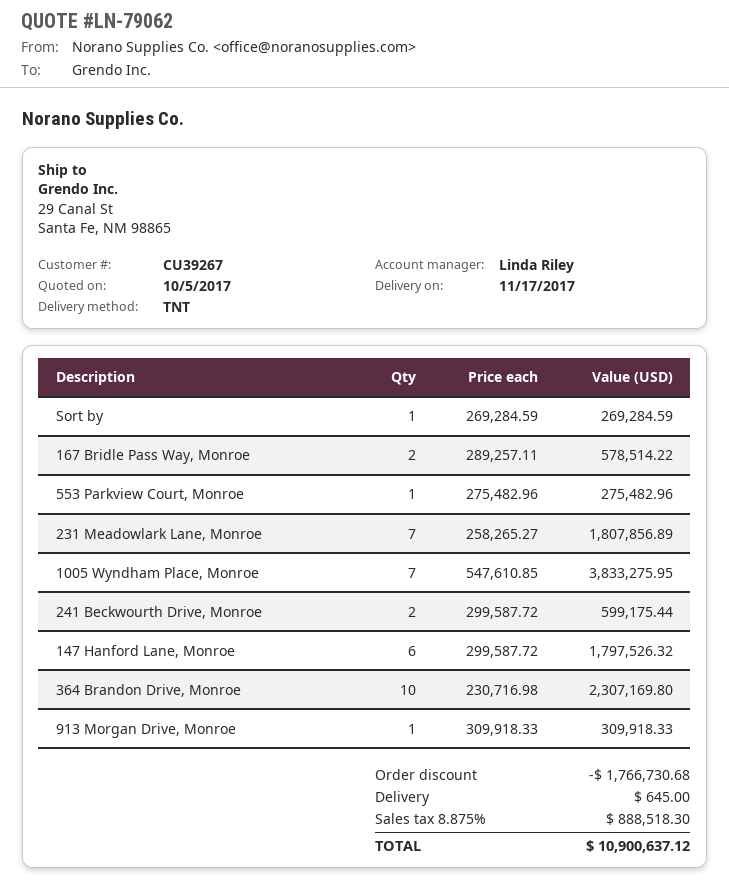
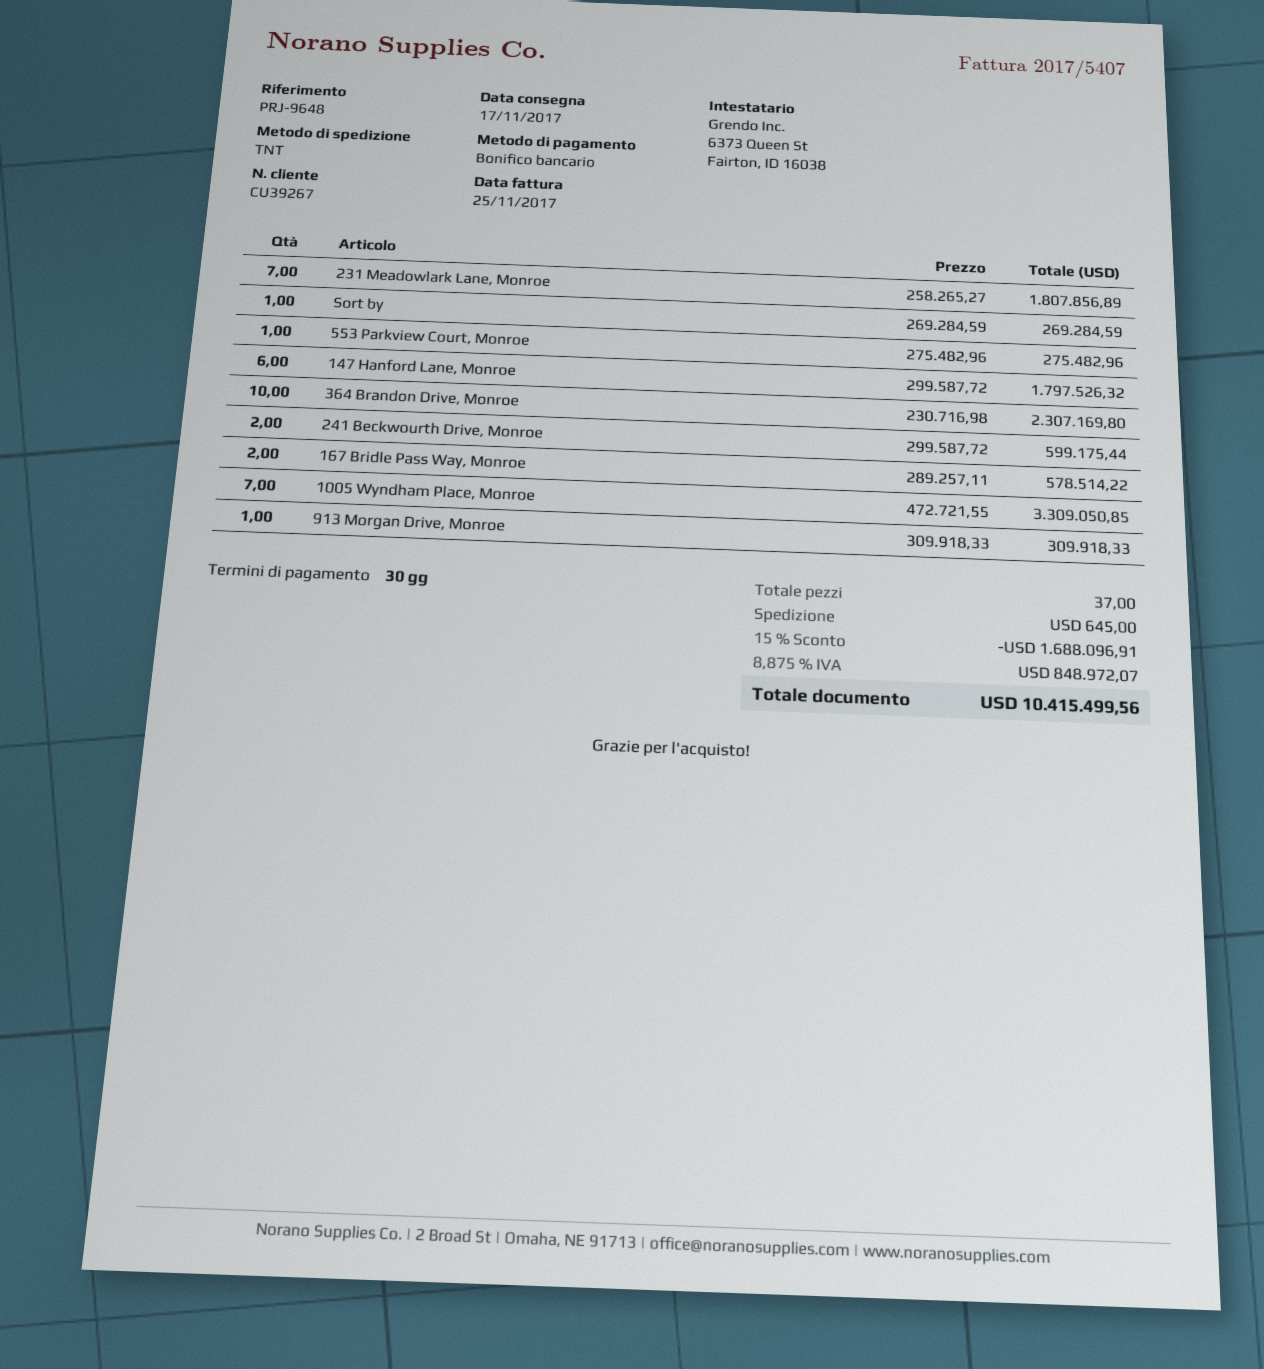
1005 Wyndham Place, Monroe: 7 x 547610.85 = 3833275.95 -> 7 x 472721.55 = 3309050.85
discount: 1766730.68 -> 1688096.91
tax: 8.875% = 888518.30 -> 8.875% = 848972.07
total: 10900637.12 -> 10415499.56

